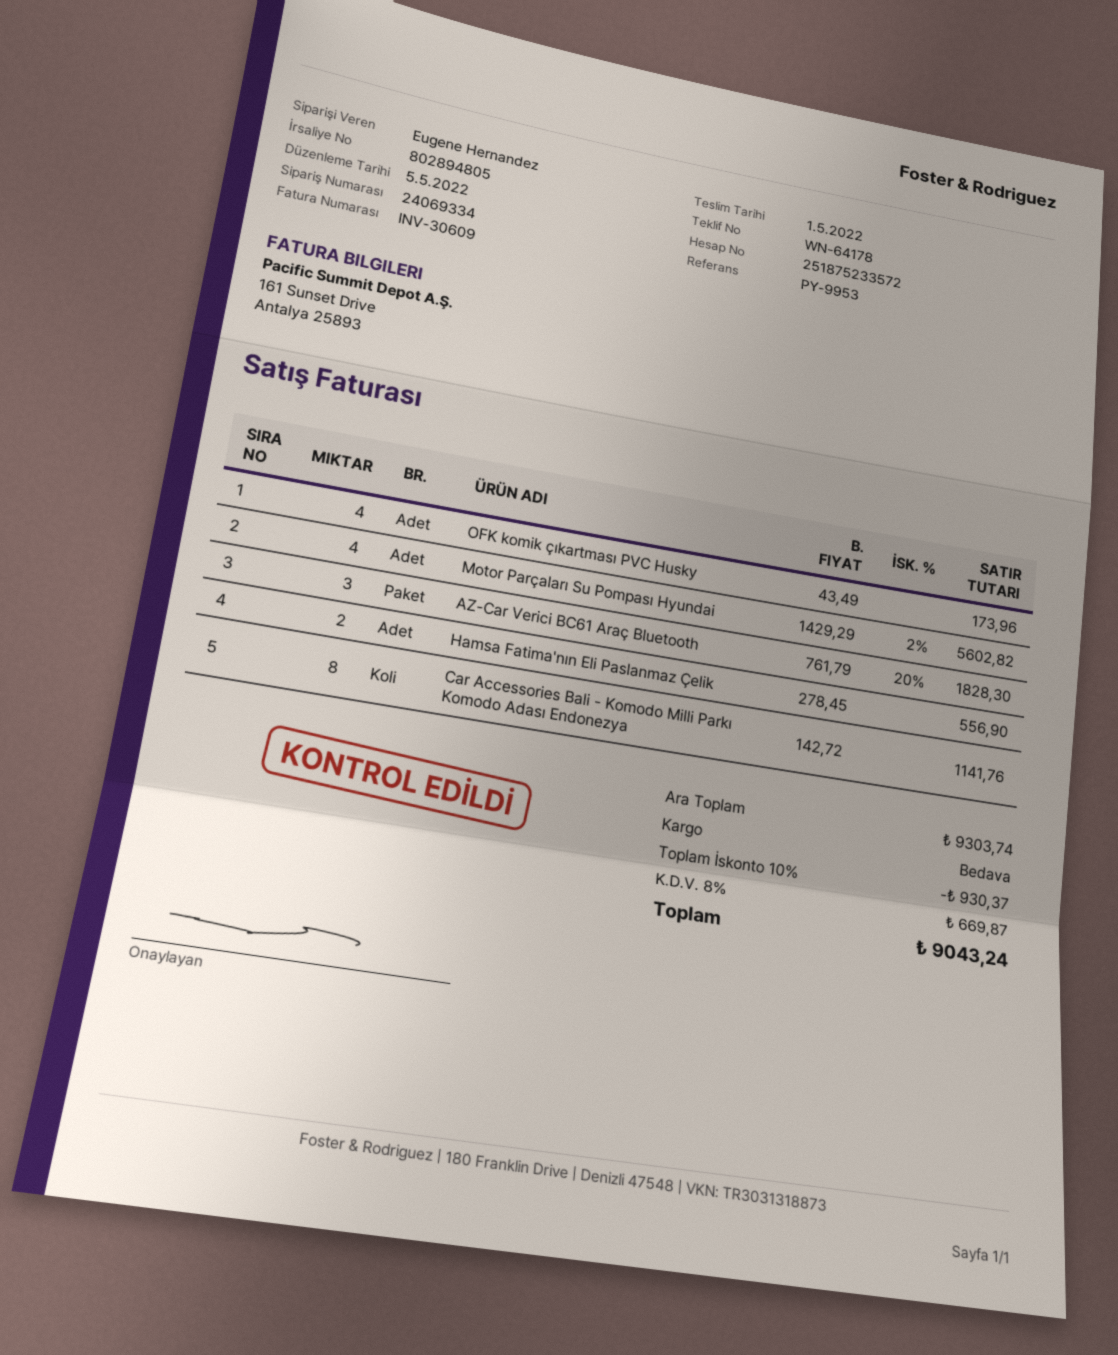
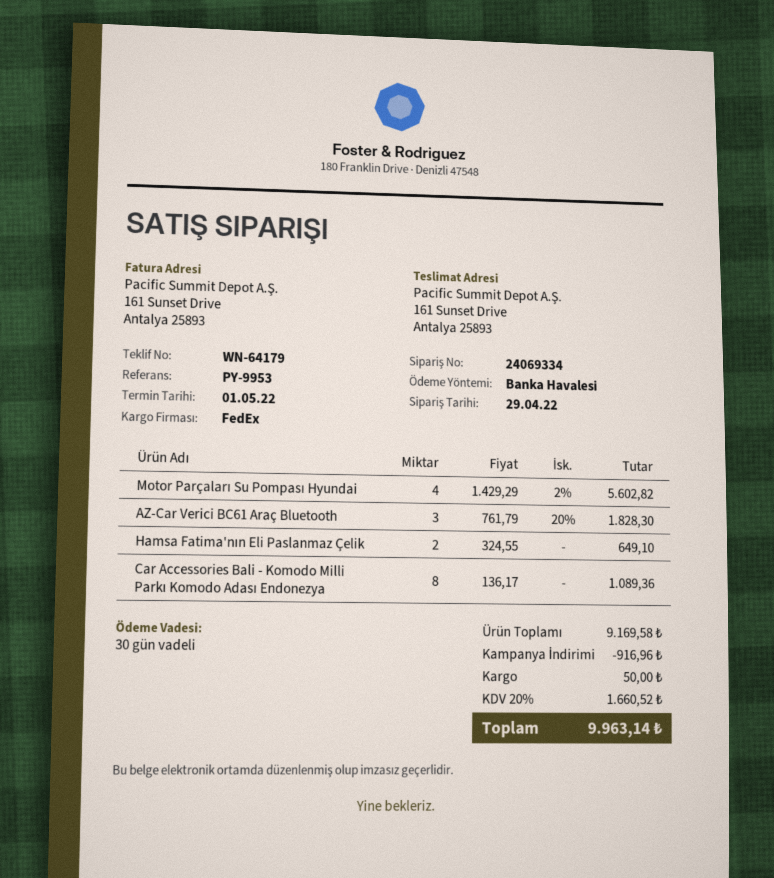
quote number: WN-64178 -> WN-64179
OFK komik çıkartması PVC Husky: 4 x 43.49 = 173.96 -> none
Hamsa Fatima'nın Eli Paslanmaz Çelik: 2 x 278.45 = 556.90 -> 2 x 324.55 = 649.10
Car Accessories Bali - Komodo Milli Parkı Komodo Adası Endonezya: 8 x 142.72 = 1141.76 -> 8 x 136.17 = 1089.36
subtotal: 9303.74 -> 9169.58
discount: 930.37 -> 916.96
shipping: 0.00 -> 50.00
tax: 8% = 669.87 -> 20% = 1660.52
total: 9043.24 -> 9963.14

